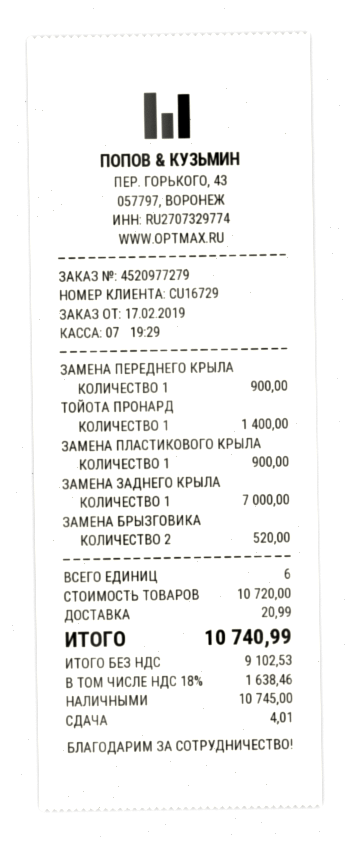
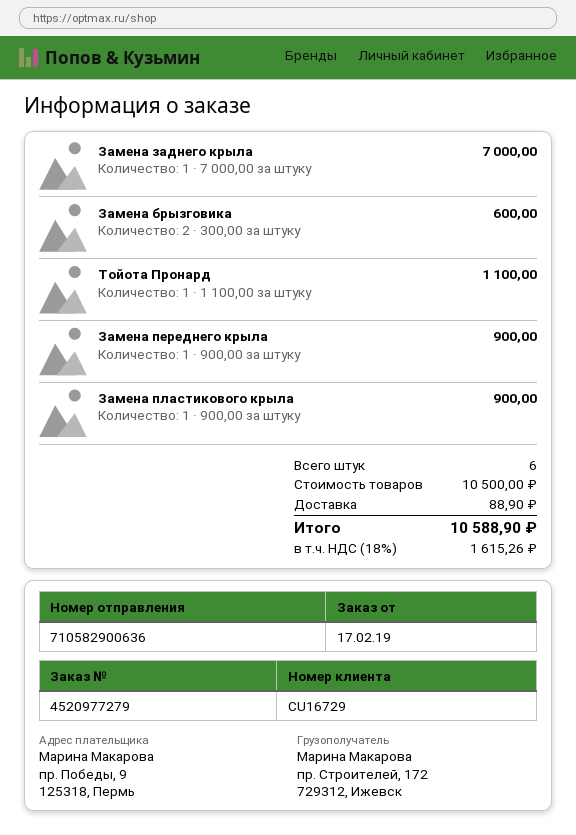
ТОЙОТА ПРОНАРД: 1 for 1400.00 -> 1 for 1100.00
ЗАМЕНА БРЫЗГОВИКА: 2 for 520.00 -> 2 for 600.00
subtotal: 10720.00 -> 10500.00
shipping: 20.99 -> 88.90
tax: 18% = 1638.46 -> 18% = 1615.26
total: 10740.99 -> 10588.90

